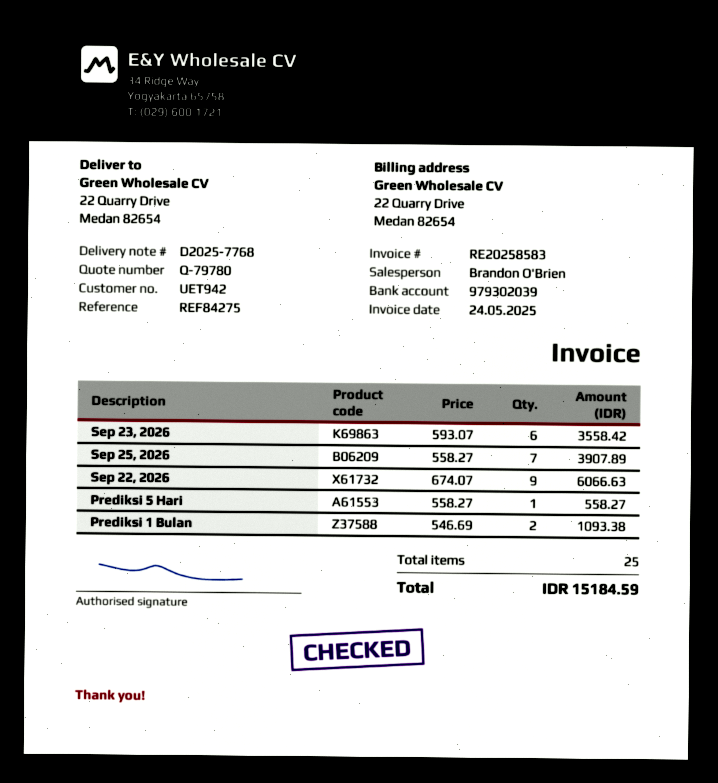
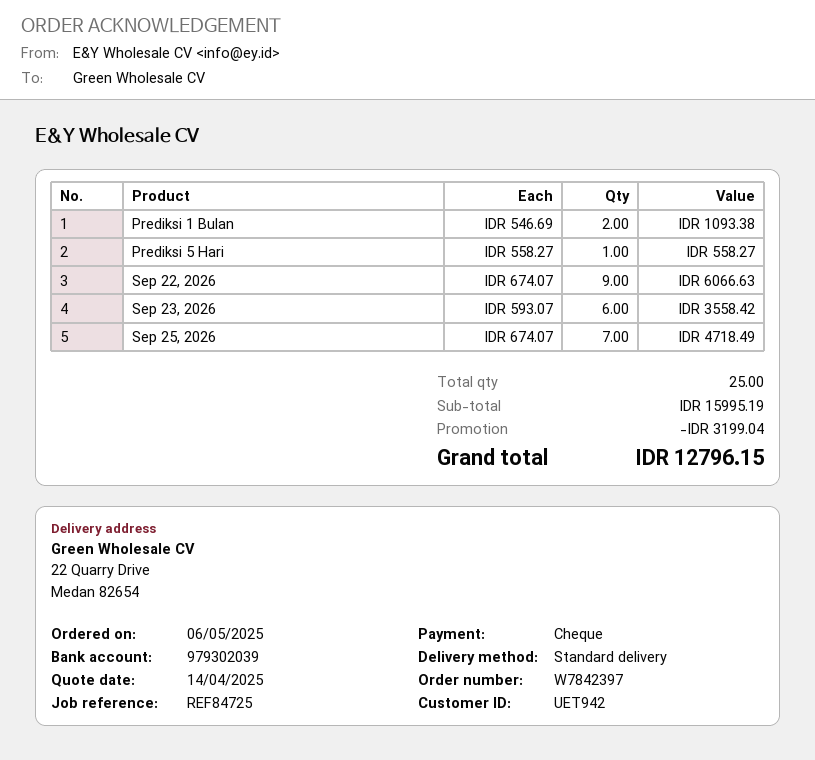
reference: REF84275 -> REF84725
Sep 25, 2026: 7 x 558.27 = 3907.89 -> 7 x 674.07 = 4718.49
discount: none -> 3199.04
total: 15184.59 -> 12796.15

